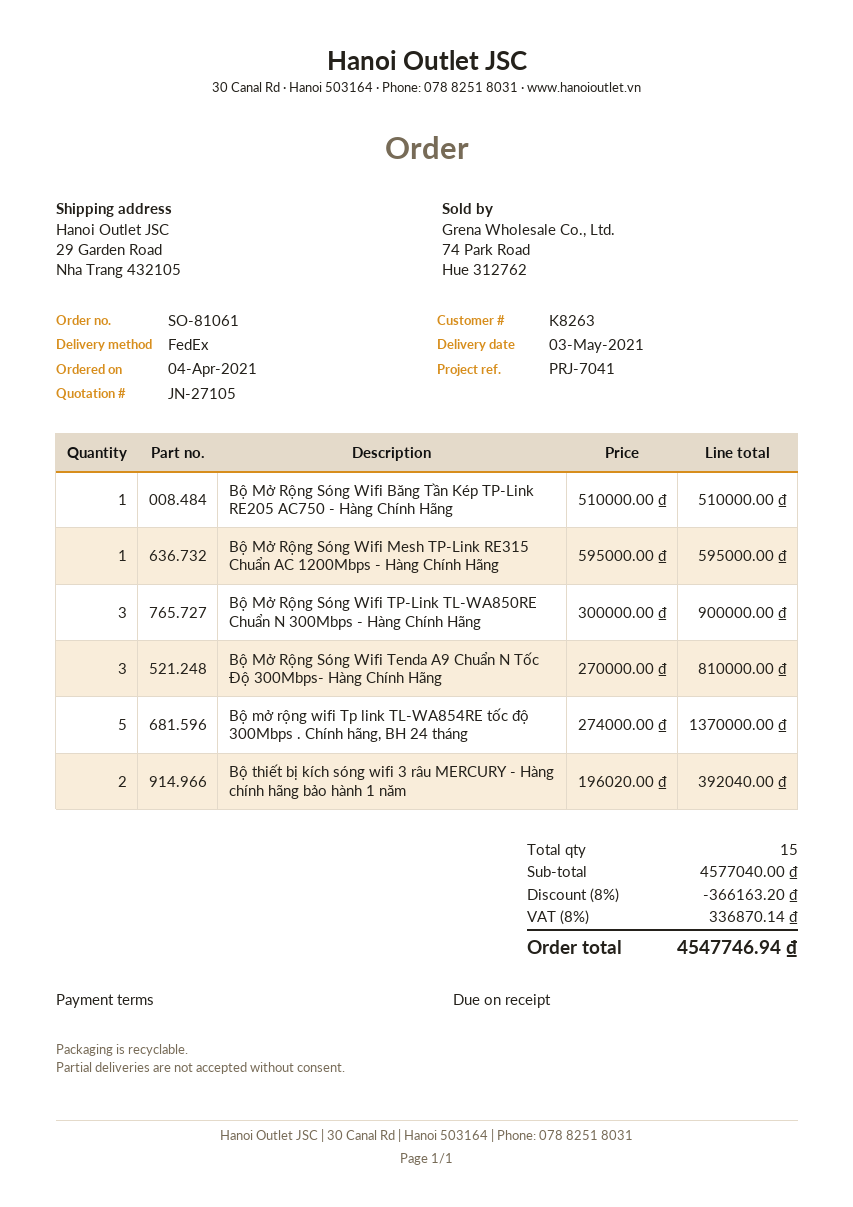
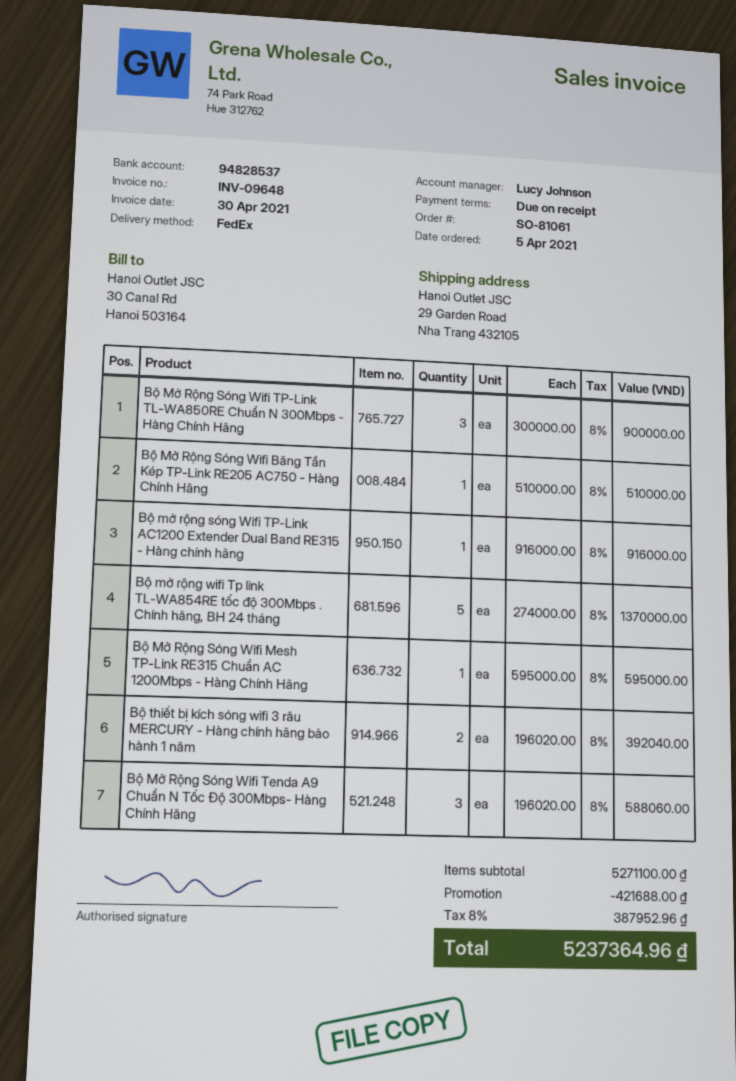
order date: 2021-04-04 -> 2021-04-05
Bộ Mở Rộng Sóng Wifi Tenda A9 Chuẩn N Tốc Độ 300Mbps- Hàng Chính Hãng: 3 x 270000.00 = 810000.00 -> 3 x 196020.00 = 588060.00
Bộ mở rộng sóng Wifi TP-Link AC1200 Extender Dual Band RE315 - Hàng chính hãng: none -> 1 x 916000.00 = 916000.00
subtotal: 4577040.00 -> 5271100.00
discount: 366163.20 -> 421688.00
tax: 8% = 336870.14 -> 8% = 387952.96
total: 4547746.94 -> 5237364.96

